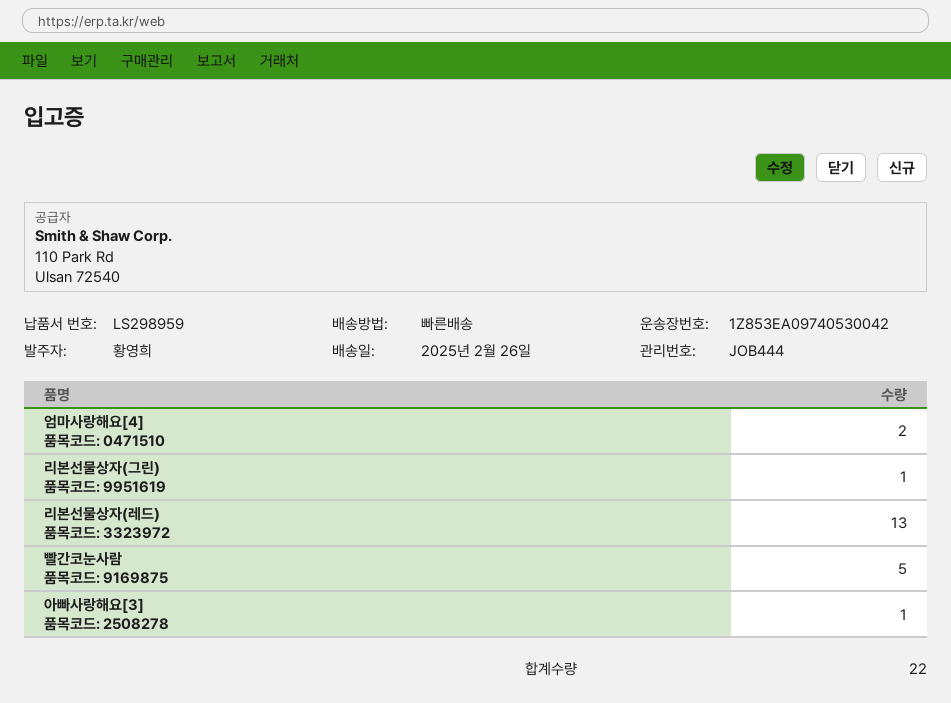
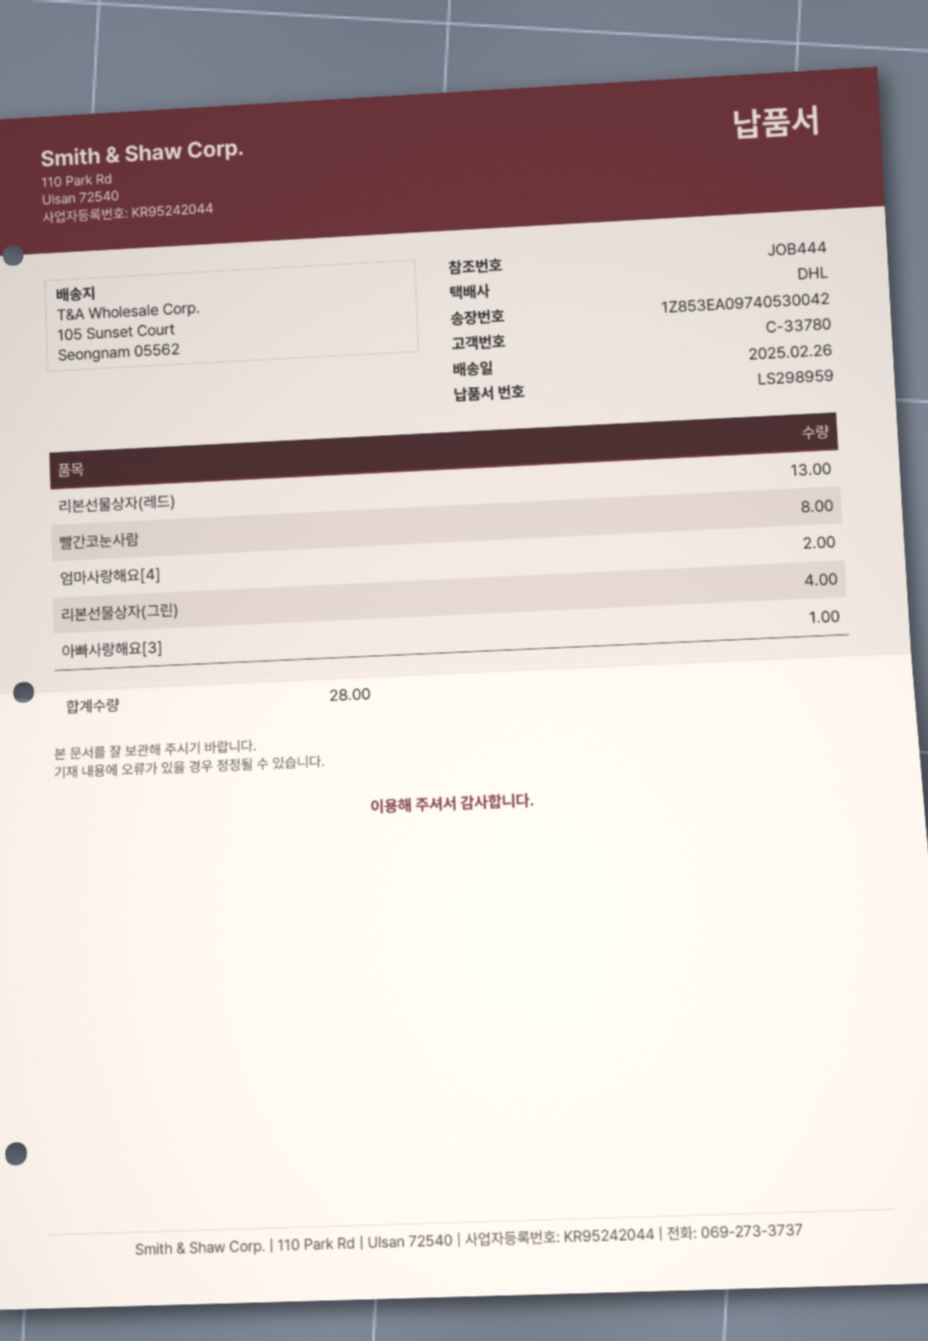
shipping method: express -> DHL
리본선물상자(그린): 1 -> 4
빨간코눈사람: 5 -> 8
total quantity: 22 -> 28

